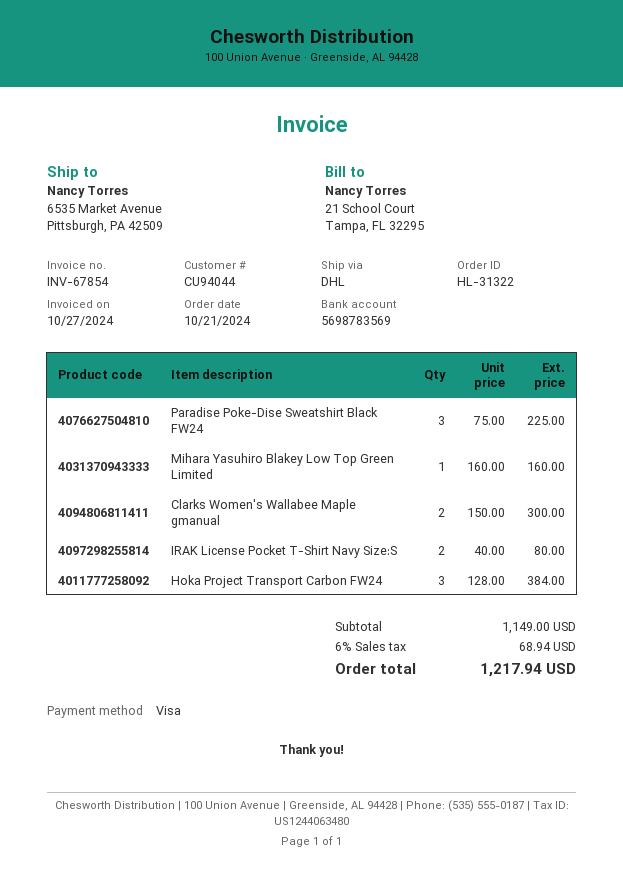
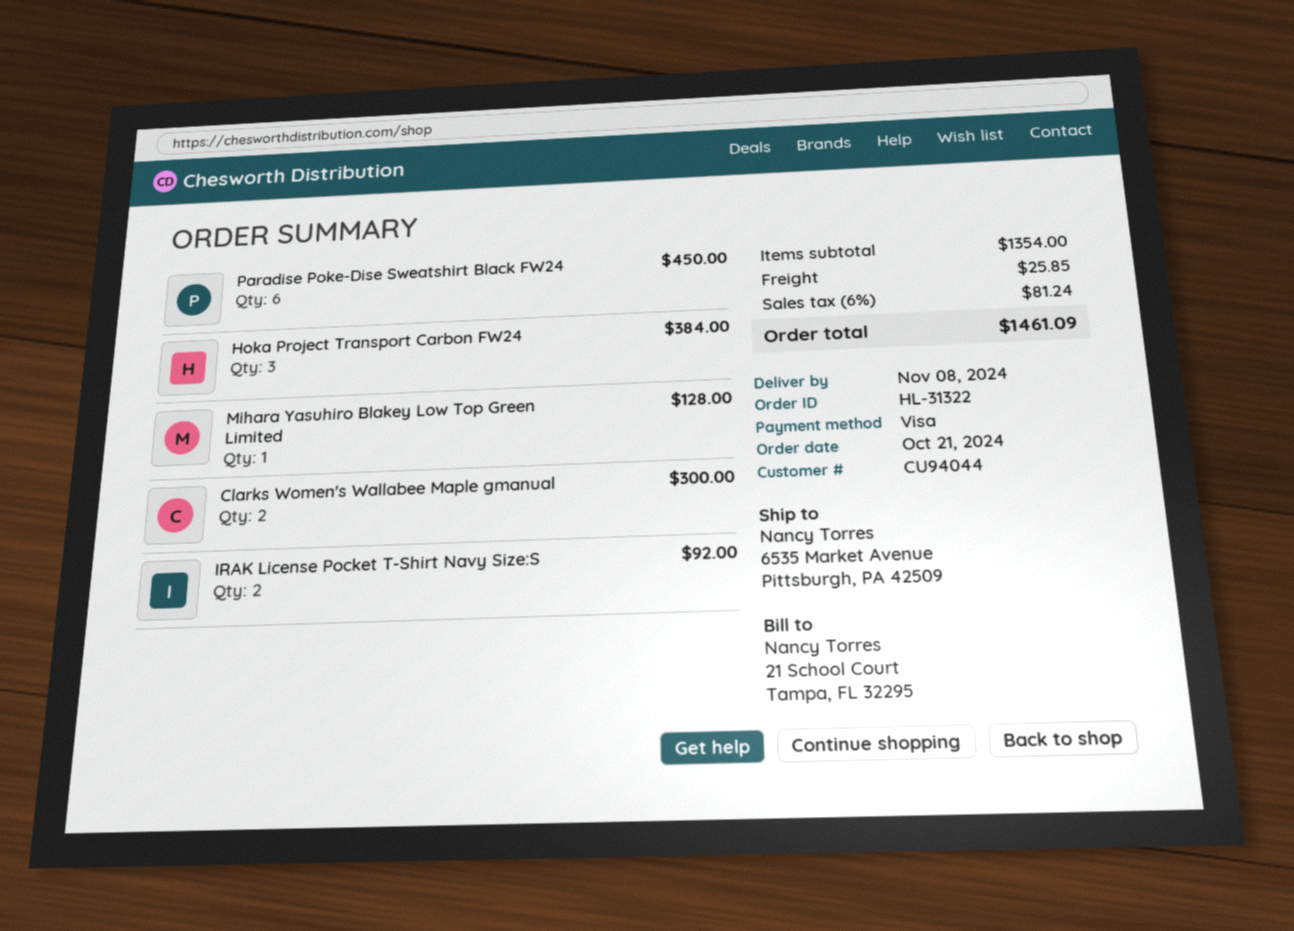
Paradise Poke-Dise Sweatshirt Black FW24: 3 for 225.00 -> 6 for 450.00
Mihara Yasuhiro Blakey Low Top Green Limited: 1 for 160.00 -> 1 for 128.00
IRAK License Pocket T-Shirt Navy Size:S: 2 for 80.00 -> 2 for 92.00
subtotal: 1149.00 -> 1354.00
shipping: none -> 25.85
tax: 6% = 68.94 -> 6% = 81.24
total: 1217.94 -> 1461.09

